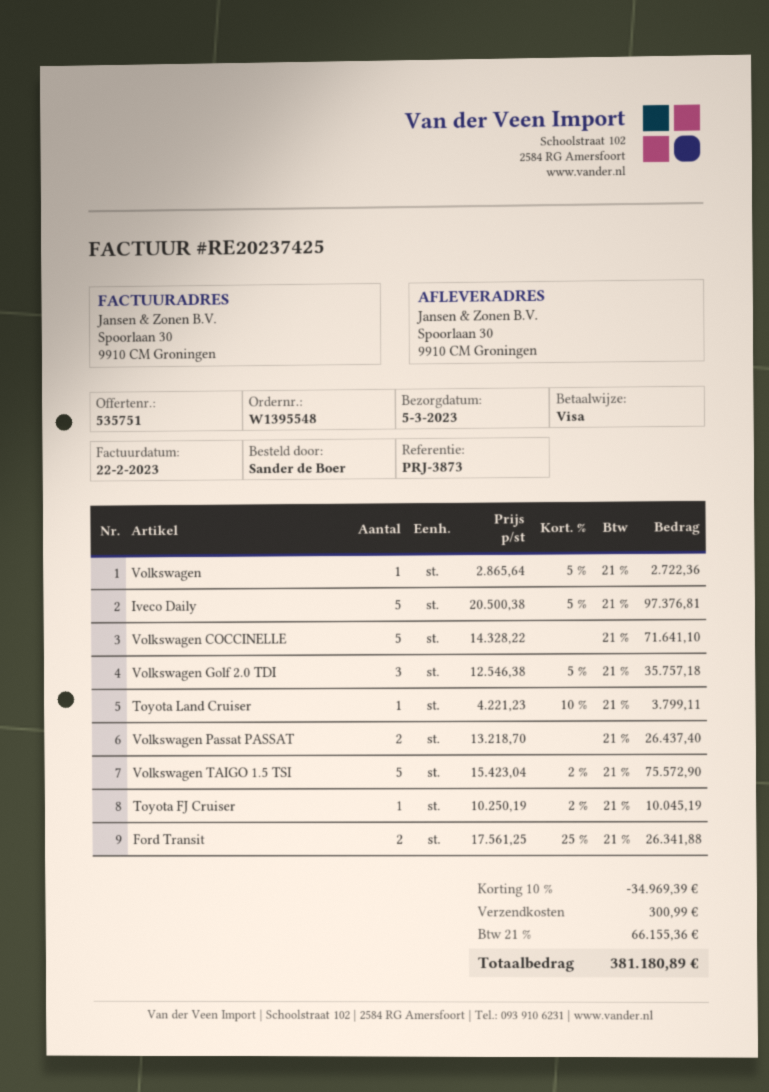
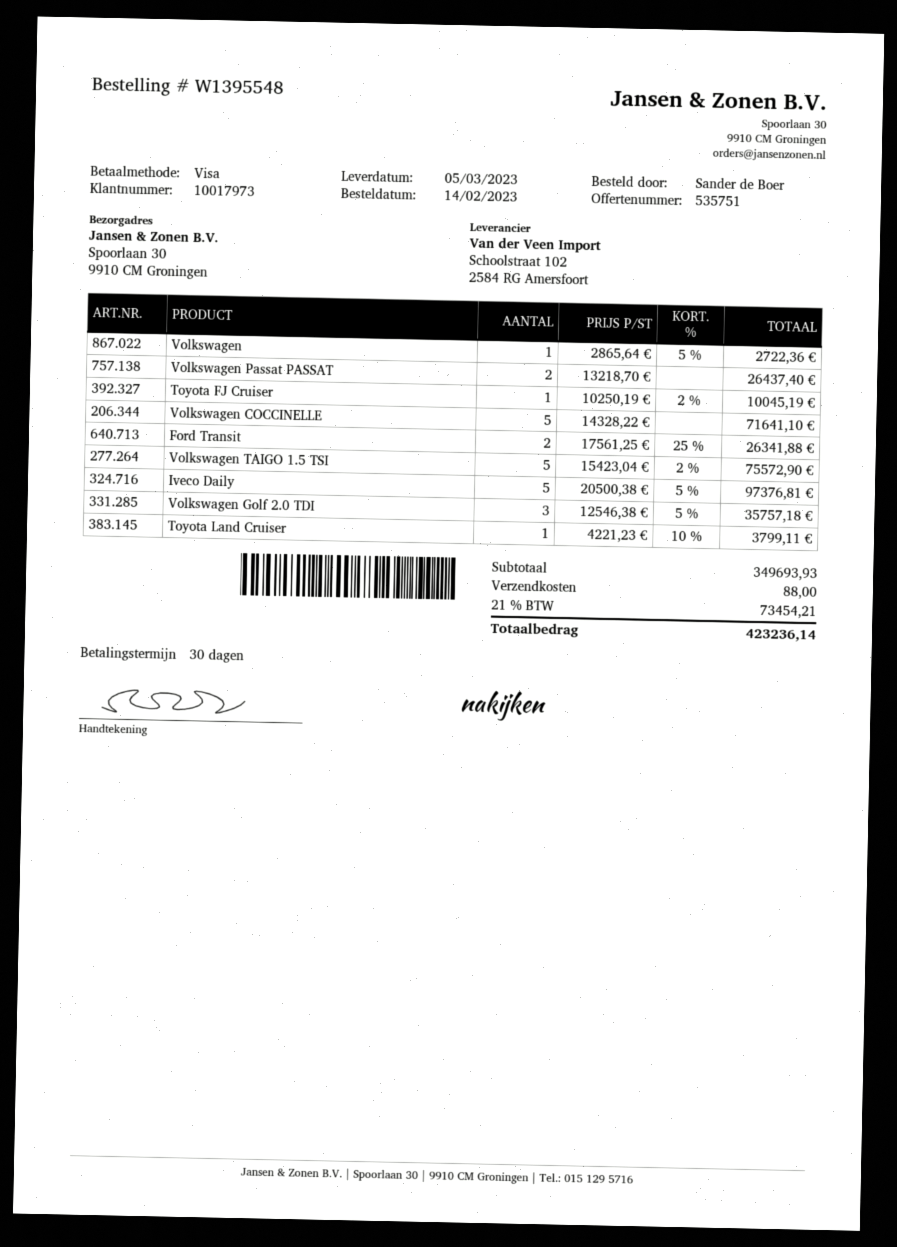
discount: 10% = 34969.39 -> none
shipping: 300.99 -> 88.00
tax: 21% = 66155.36 -> 21% = 73454.21
total: 381180.89 -> 423236.14

